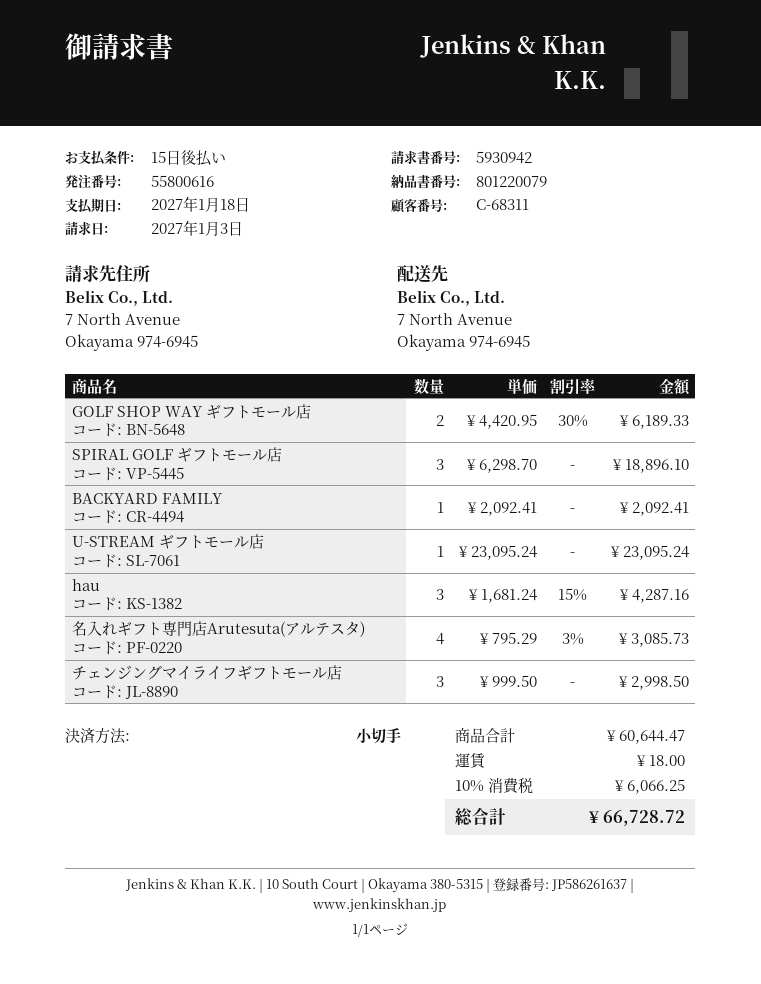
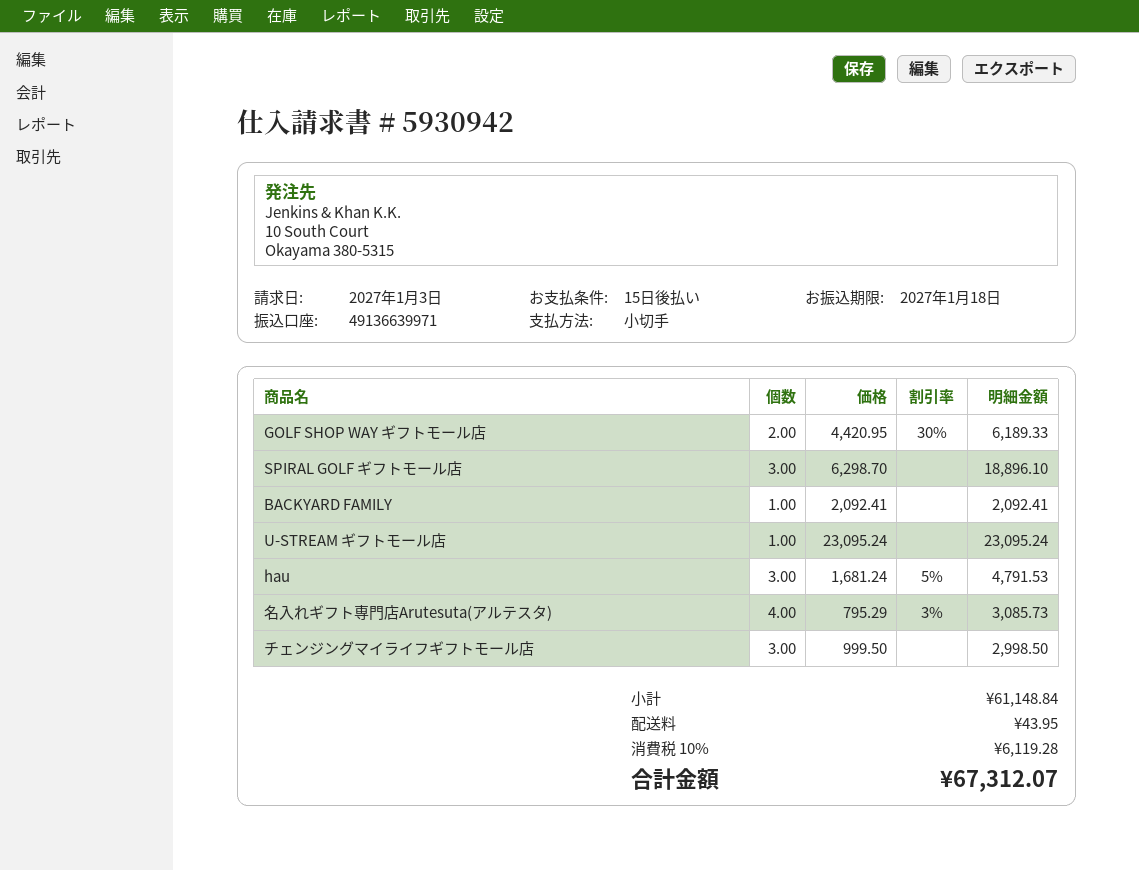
hau: 3 x 1681.24 - 15% = 4287.16 -> 3 x 1681.24 - 5% = 4791.53
subtotal: 60644.47 -> 61148.84
shipping: 18.00 -> 43.95
tax: 10% = 6066.25 -> 10% = 6119.28
total: 66728.72 -> 67312.07

